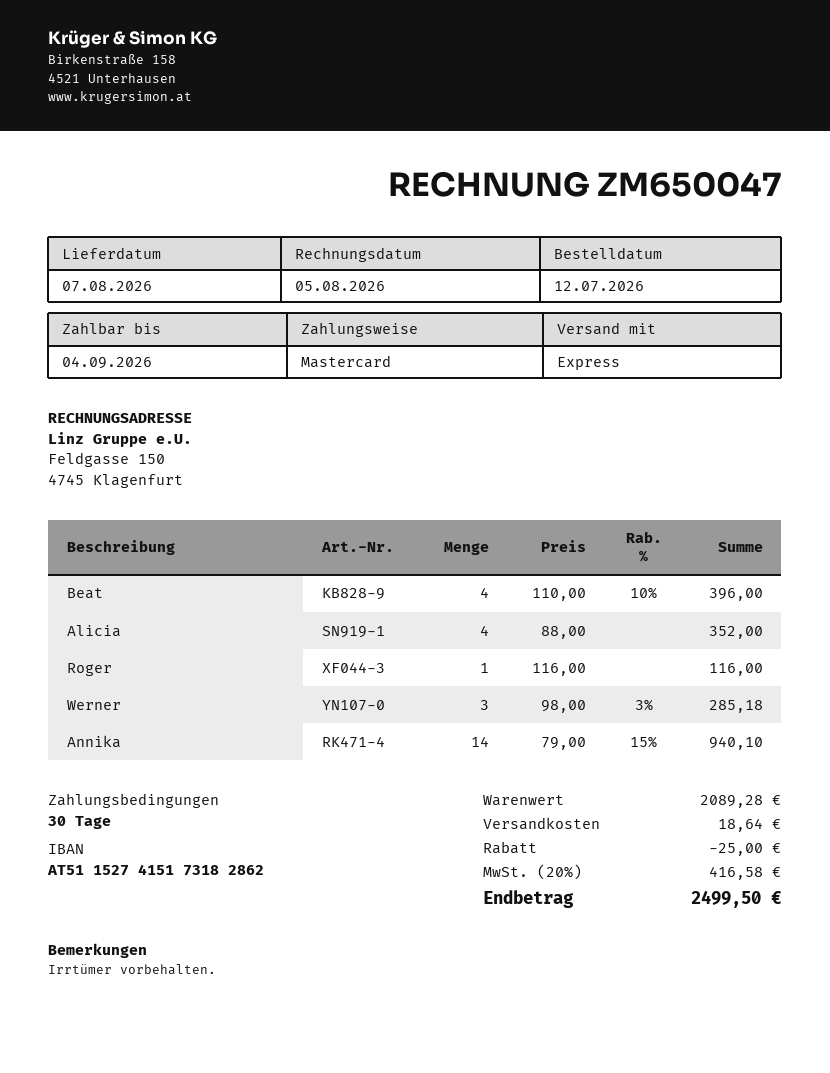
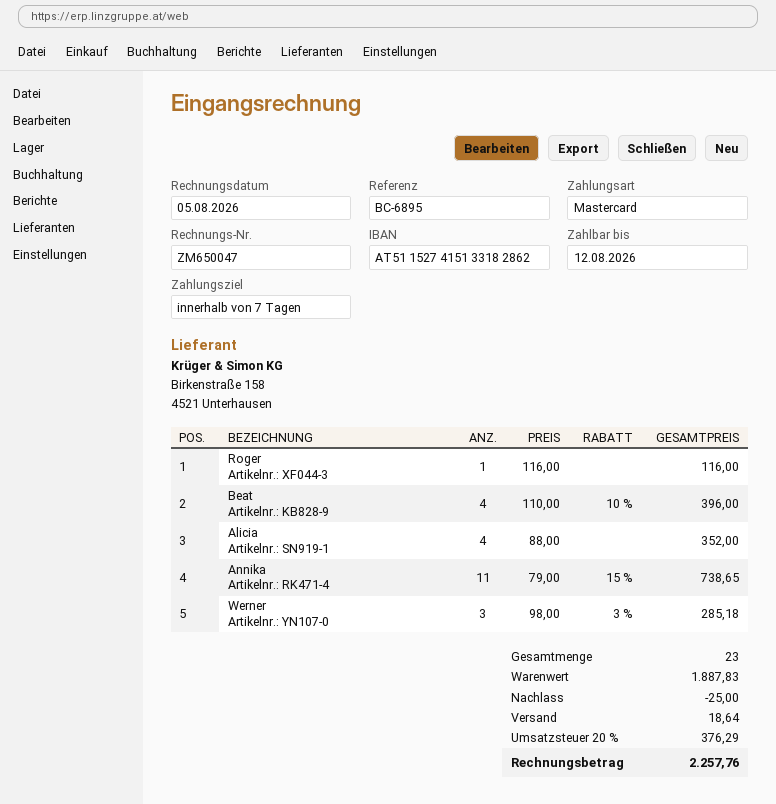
payment terms: 30 days -> 7 days
due date: 2026-09-04 -> 2026-08-12
bank account: AT511527415173182862 -> AT511527415133182862
Annika: 14 x 79.00 - 15% = 940.10 -> 11 x 79.00 - 15% = 738.65
subtotal: 2089.28 -> 1887.83
tax: 20% = 416.58 -> 20% = 376.29
total: 2499.50 -> 2257.76

